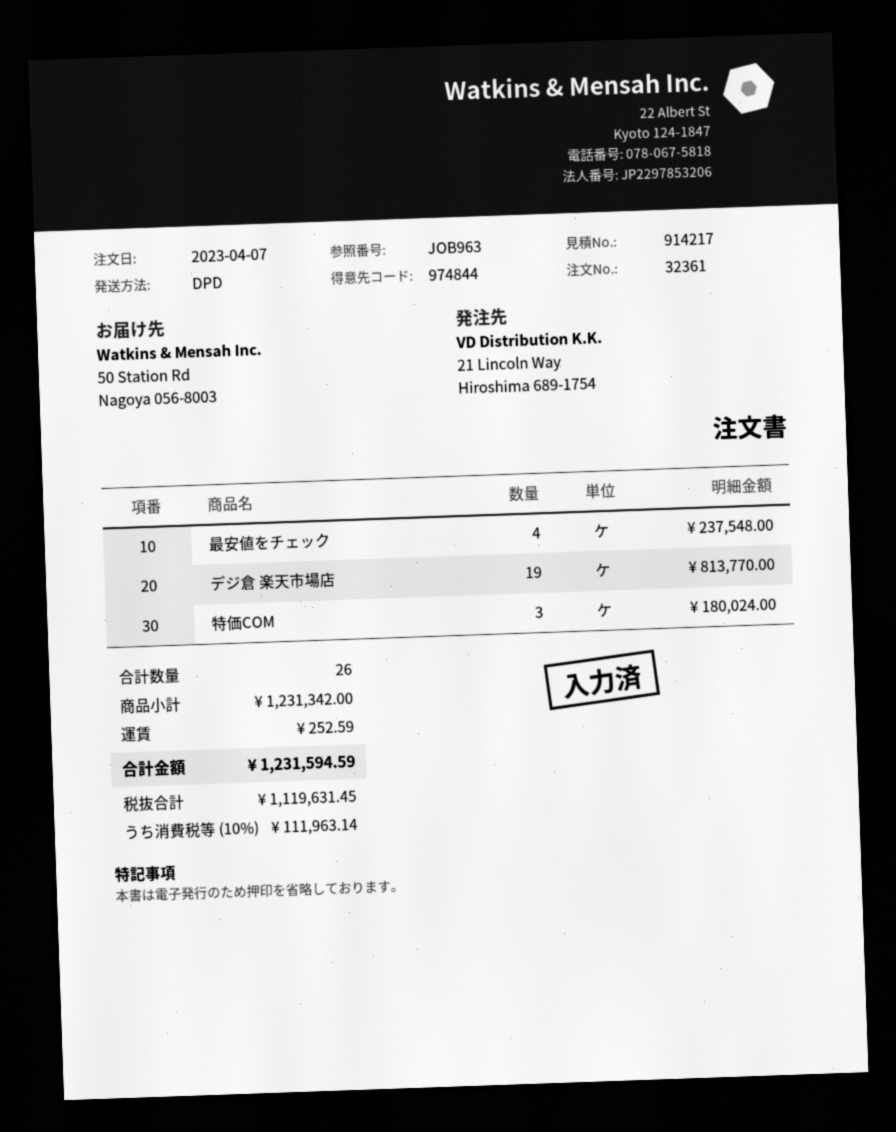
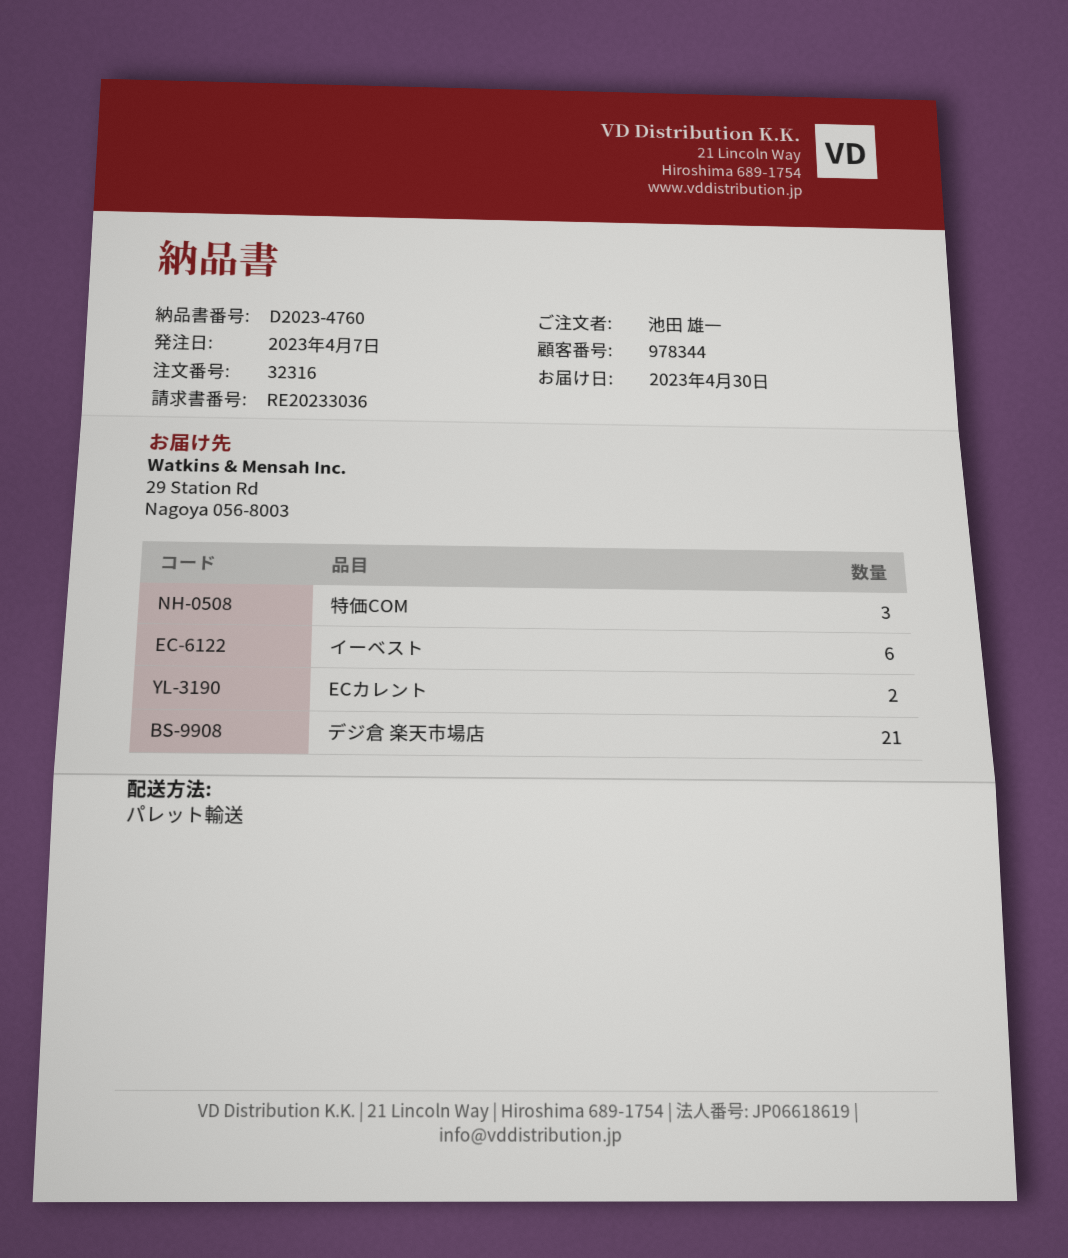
order number: 32361 -> 32316
customer number: 974844 -> 978344
shipping method: DPD -> pallet freight
ship to: 50 Station Rd, Nagoya 056-8003 -> 29 Station Rd, Nagoya 056-8003
最安値をチェック: 4 -> none
デジ倉 楽天市場店: 19 -> 21
イーベスト: none -> 6
ECカレント: none -> 2

